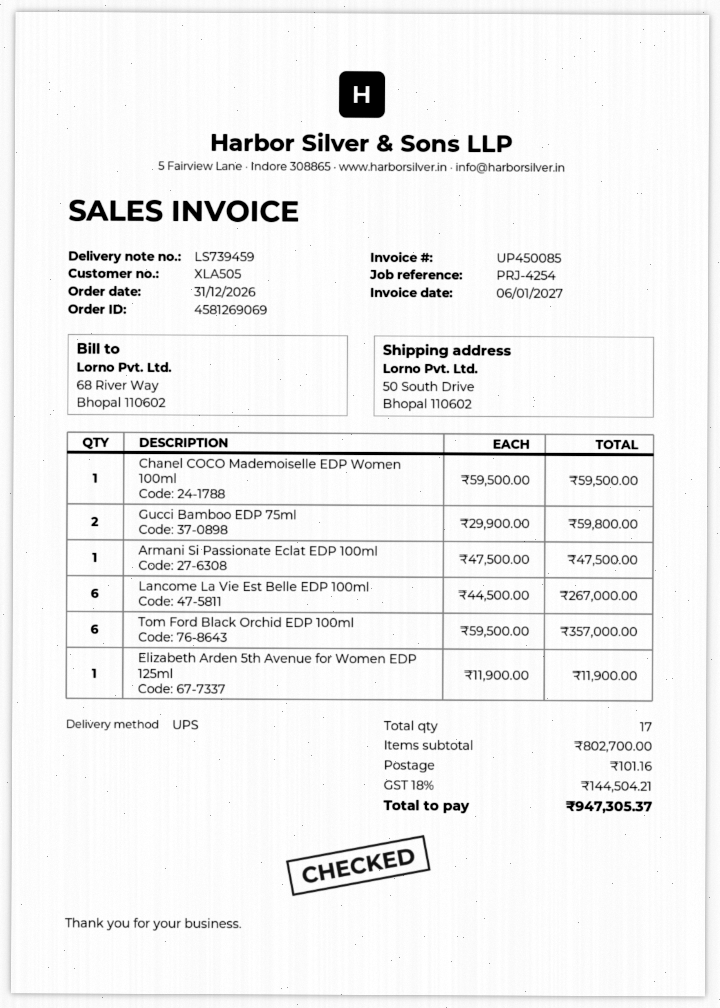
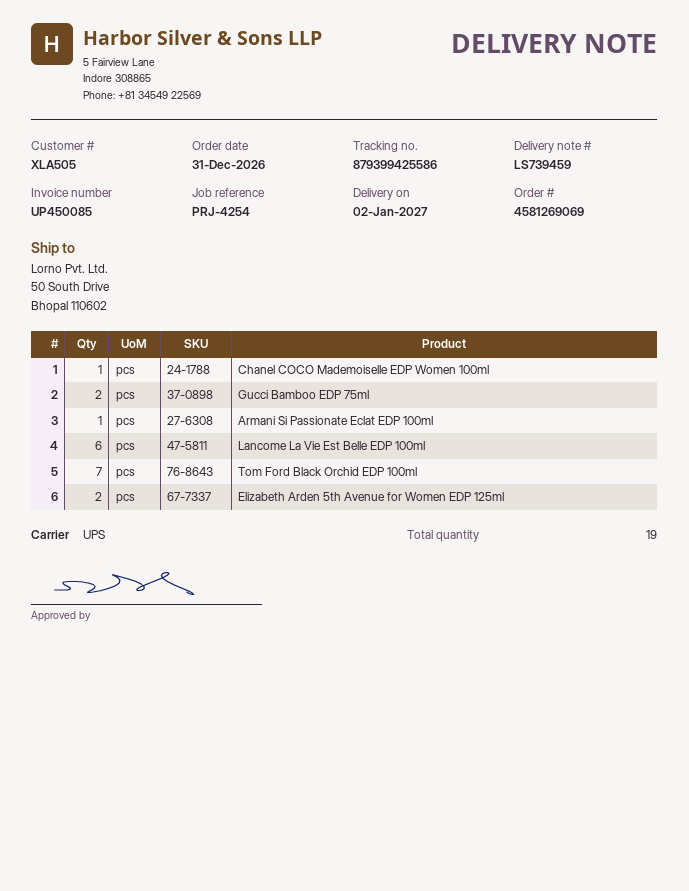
Tom Ford Black Orchid EDP 100ml: 6 -> 7
Elizabeth Arden 5th Avenue for Women EDP 125ml: 1 -> 2
total quantity: 17 -> 19

